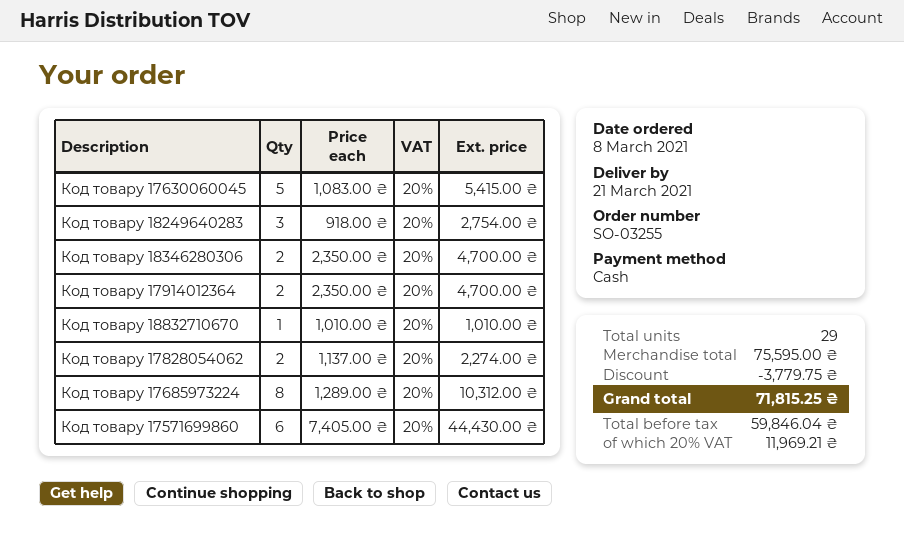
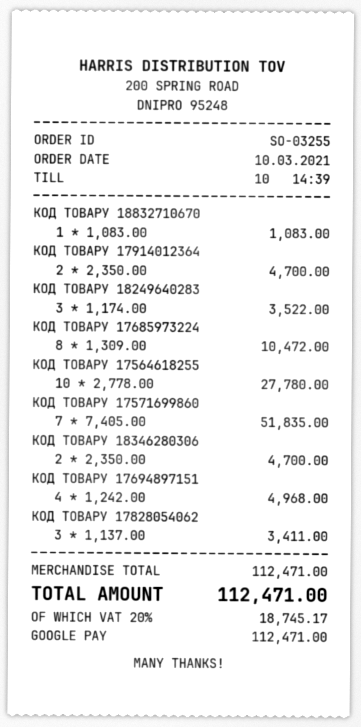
order date: 2021-03-08 -> 2021-03-10
payment method: cash -> Google Pay
Код товару 17630060045: 5 x 1083.00 = 5415.00 -> none
Код товару 18249640283: 3 x 918.00 = 2754.00 -> 3 x 1174.00 = 3522.00
Код товару 18832710670: 1 x 1010.00 = 1010.00 -> 1 x 1083.00 = 1083.00
Код товару 17828054062: 2 x 1137.00 = 2274.00 -> 3 x 1137.00 = 3411.00
Код товару 17685973224: 8 x 1289.00 = 10312.00 -> 8 x 1309.00 = 10472.00
Код товару 17571699860: 6 x 7405.00 = 44430.00 -> 7 x 7405.00 = 51835.00
КОД ТОВАРУ 17564618255: none -> 10 x 2778.00 = 27780.00
КОД ТОВАРУ 17694897151: none -> 4 x 1242.00 = 4968.00
subtotal: 75595.00 -> 112471.00
discount: 3779.75 -> none
tax: 20% = 11969.21 -> 20% = 18745.17
total: 71815.25 -> 112471.00

